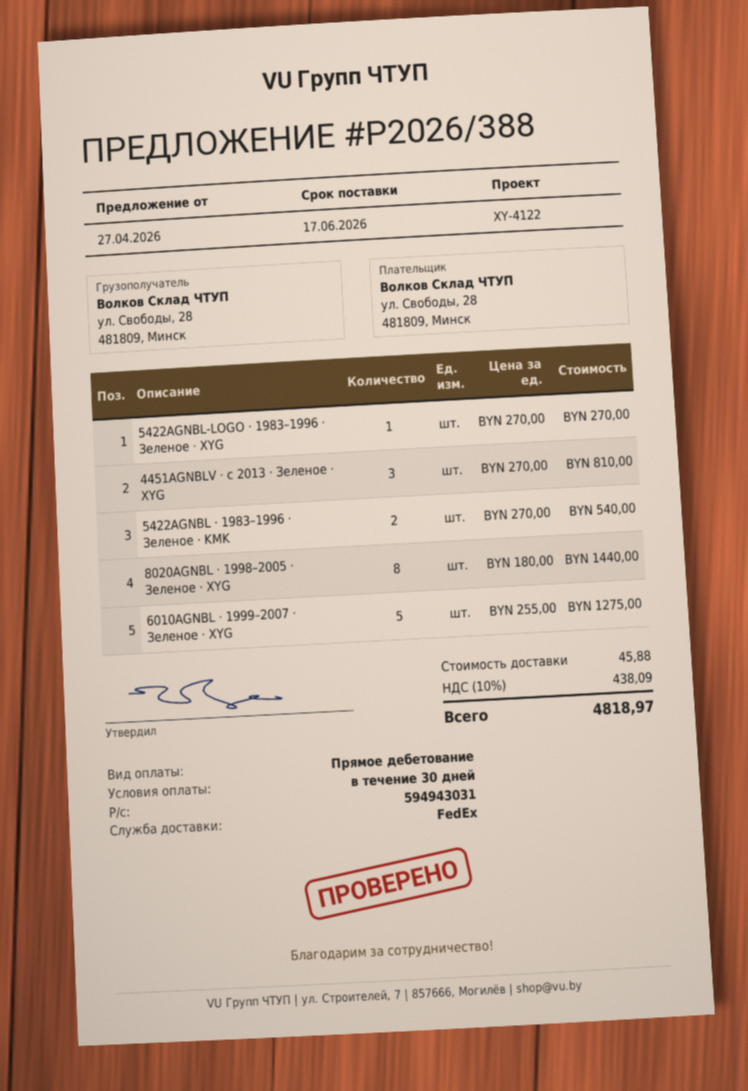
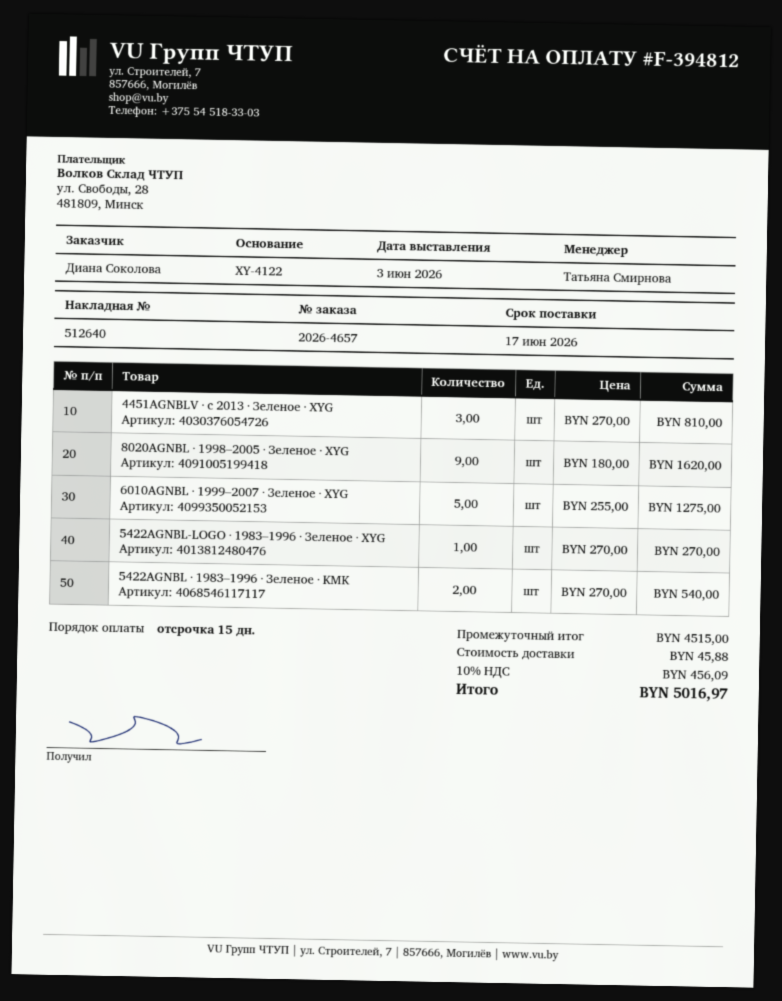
payment terms: 30 days -> 15 days
8020AGNBL · 1998–2005 · Зеленое · XYG: 8 x 180.00 = 1440.00 -> 9 x 180.00 = 1620.00
tax: 10% = 438.09 -> 10% = 456.09
total: 4818.97 -> 5016.97

